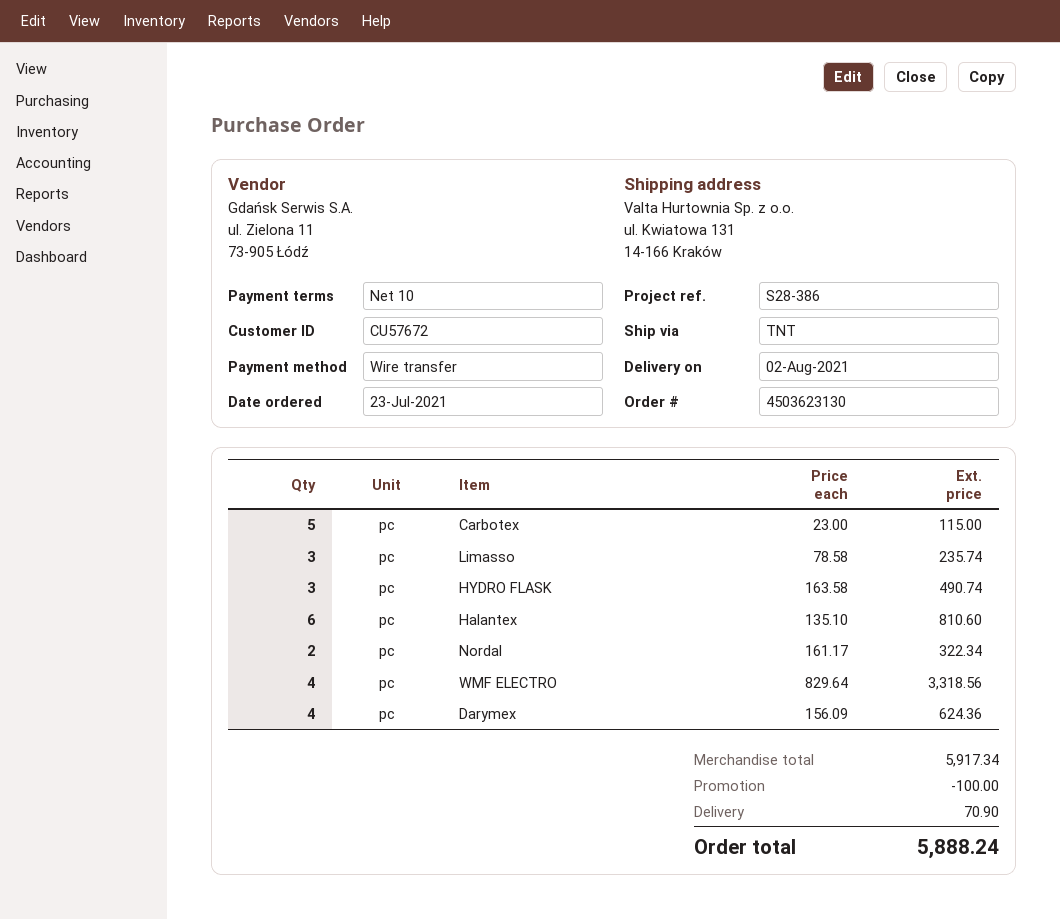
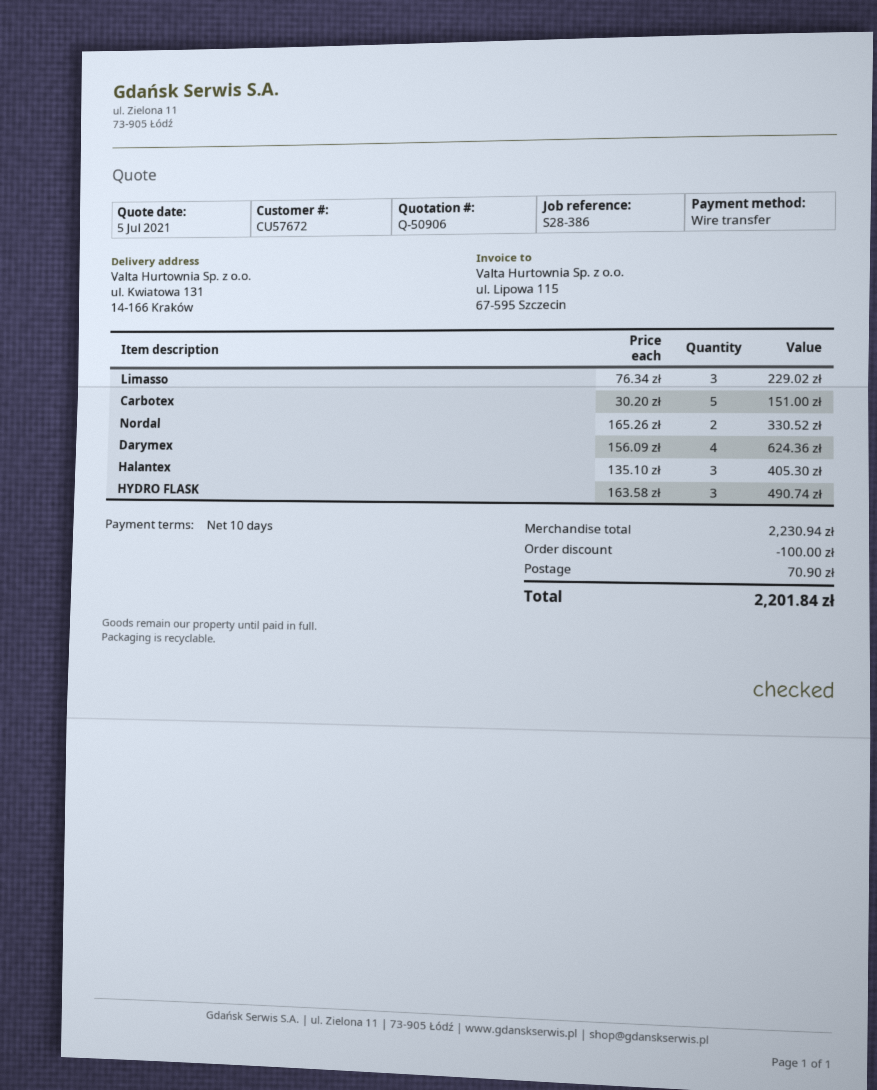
Carbotex: 5 x 23.00 = 115.00 -> 5 x 30.20 = 151.00
Limasso: 3 x 78.58 = 235.74 -> 3 x 76.34 = 229.02
Halantex: 6 x 135.10 = 810.60 -> 3 x 135.10 = 405.30
Nordal: 2 x 161.17 = 322.34 -> 2 x 165.26 = 330.52
WMF ELECTRO: 4 x 829.64 = 3318.56 -> none
subtotal: 5917.34 -> 2230.94
total: 5888.24 -> 2201.84

